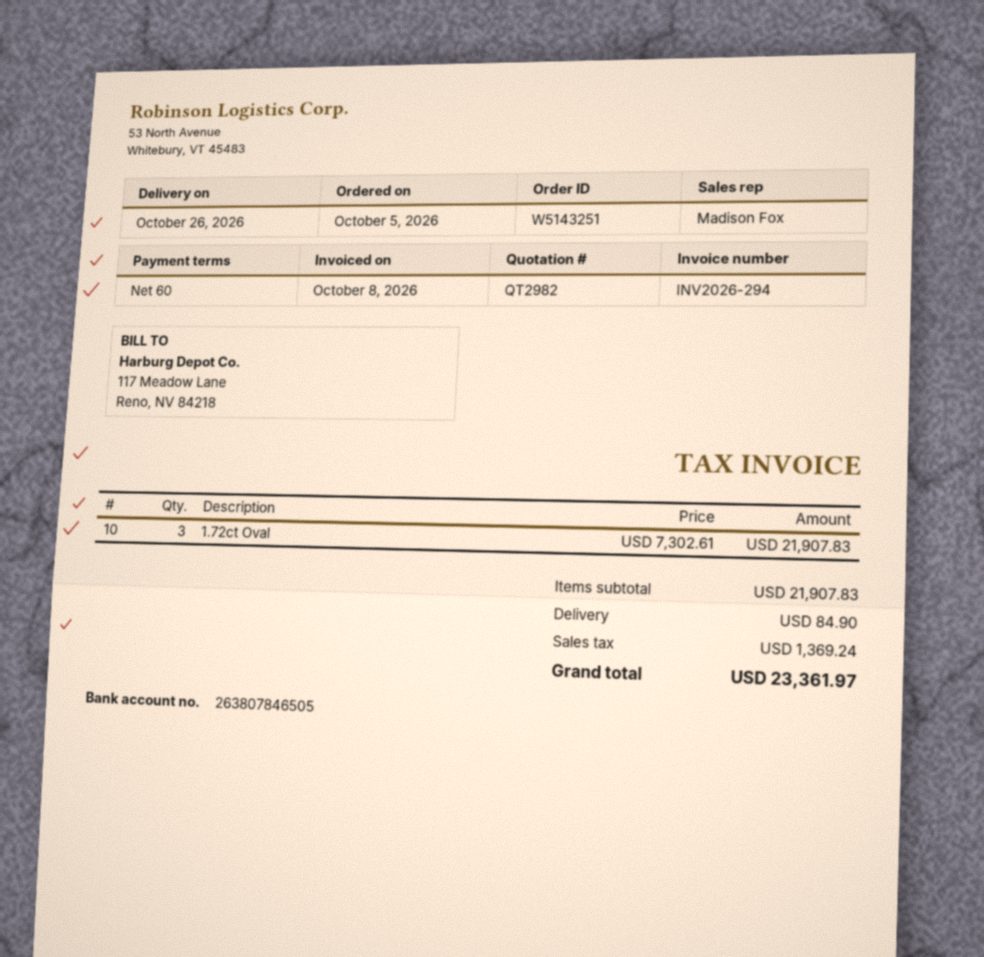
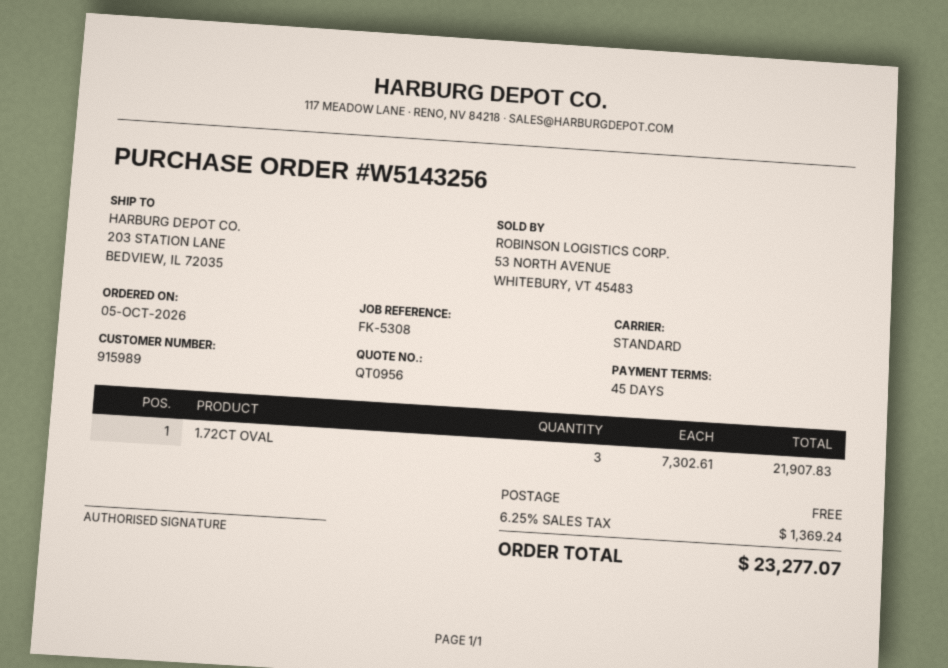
quote number: QT2982 -> QT0956
order number: W5143251 -> W5143256
payment terms: 60 days -> 45 days
shipping: 84.90 -> 0.00
total: 23361.97 -> 23277.07

